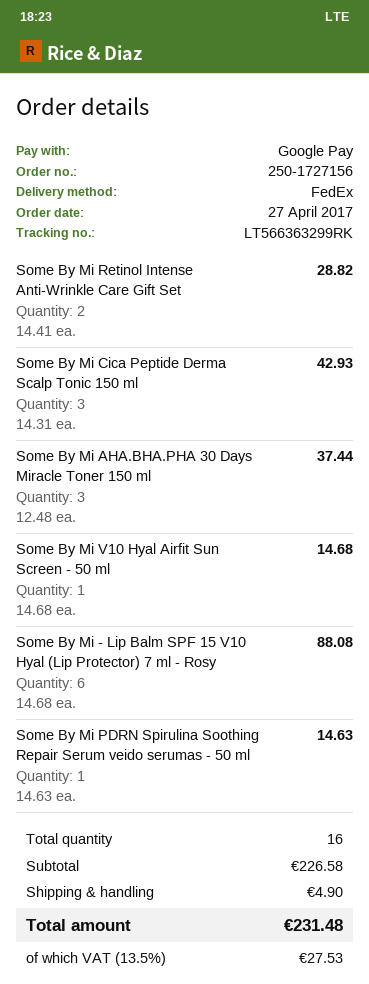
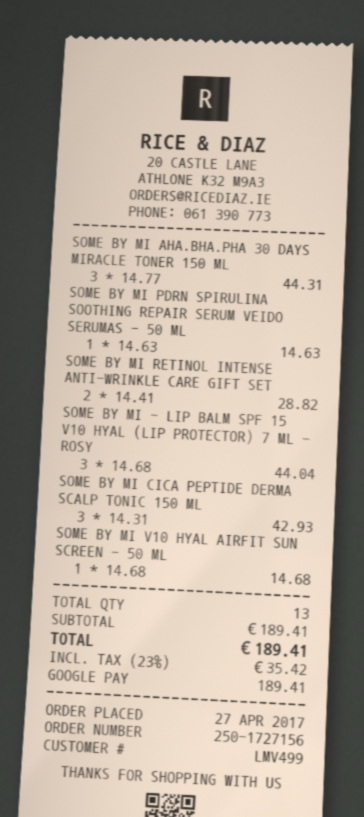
Some By Mi AHA.BHA.PHA 30 Days Miracle Toner 150 ml: 3 x 12.48 = 37.44 -> 3 x 14.77 = 44.31
Some By Mi - Lip Balm SPF 15 V10 Hyal (Lip Protector) 7 ml - Rosy: 6 x 14.68 = 88.08 -> 3 x 14.68 = 44.04
total quantity: 16 -> 13
subtotal: 226.58 -> 189.41
shipping: 4.90 -> none
tax: 13.5% = 27.53 -> 23% = 35.42
total: 231.48 -> 189.41

